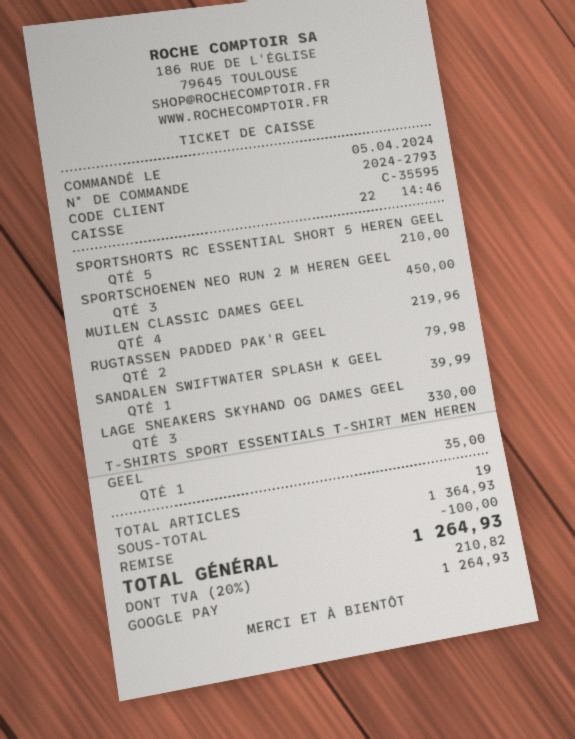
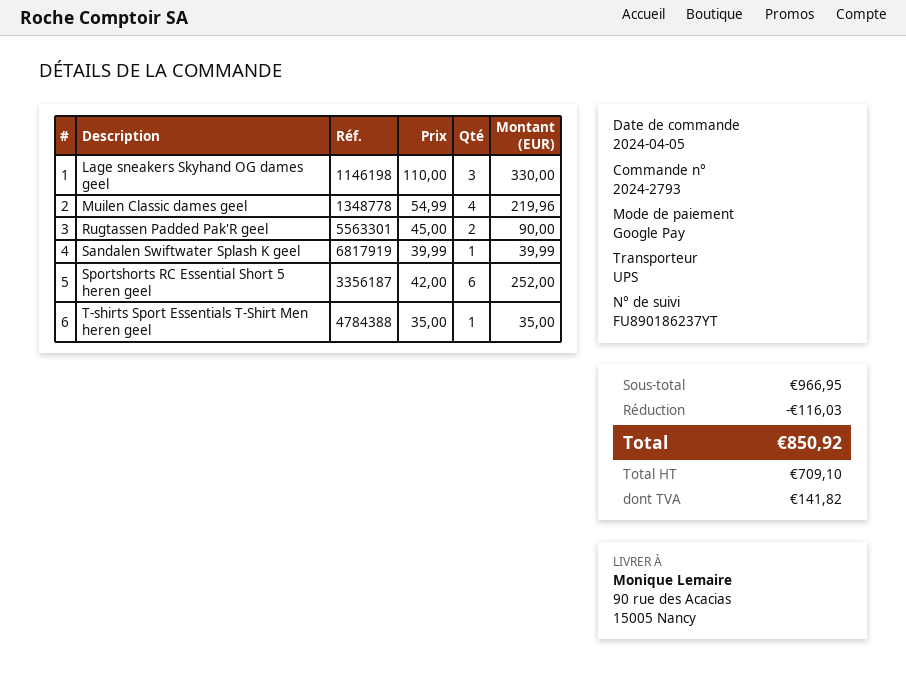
SPORTSHORTS RC ESSENTIAL SHORT 5 HEREN GEEL: 5 for 210.00 -> 6 for 252.00
SPORTSCHOENEN NEO RUN 2 M HEREN GEEL: 3 for 450.00 -> none
RUGTASSEN PADDED PAK'R GEEL: 2 for 79.98 -> 2 for 90.00
subtotal: 1364.93 -> 966.95
discount: 100.00 -> 116.03
tax: 210.82 -> 141.82
total: 1264.93 -> 850.92

